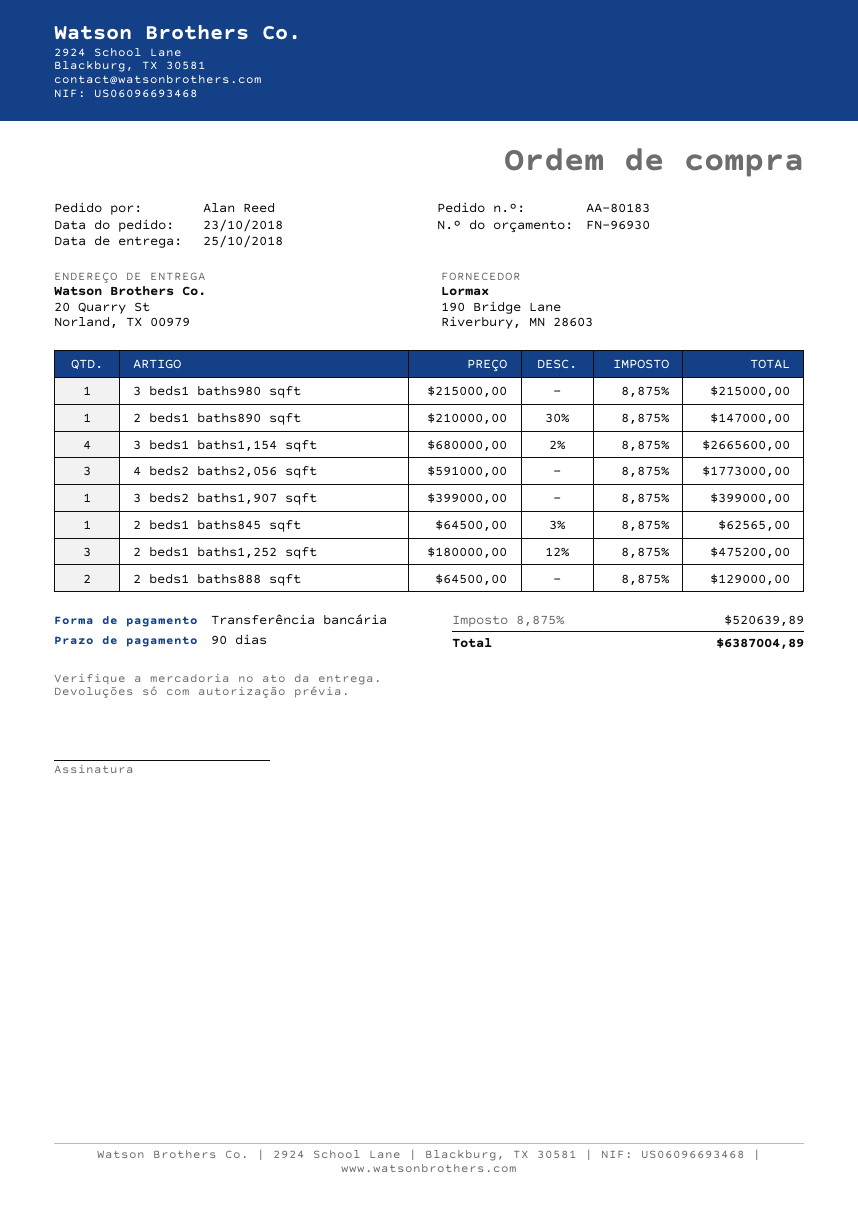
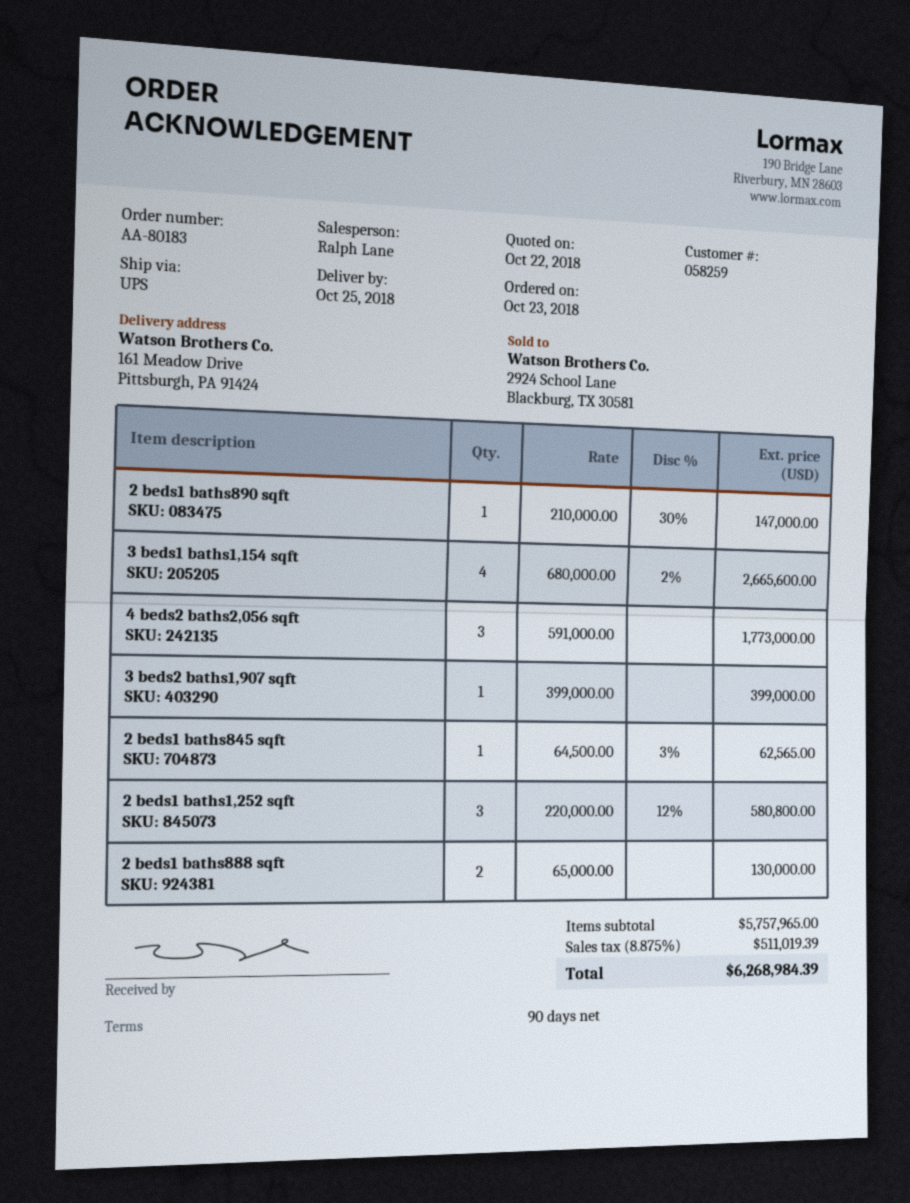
ship to: 20 Quarry St, Norland, TX 00979 -> 161 Meadow Drive, Pittsburgh, PA 91424
3 beds1 baths980 sqft: 1 x 215000.00 = 215000.00 -> none
2 beds1 baths1,252 sqft: 3 x 180000.00 - 12% = 475200.00 -> 3 x 220000.00 - 12% = 580800.00
2 beds1 baths888 sqft: 2 x 64500.00 = 129000.00 -> 2 x 65000.00 = 130000.00
tax: 8.875% = 520639.89 -> 8.875% = 511019.39
total: 6387004.89 -> 6268984.39

